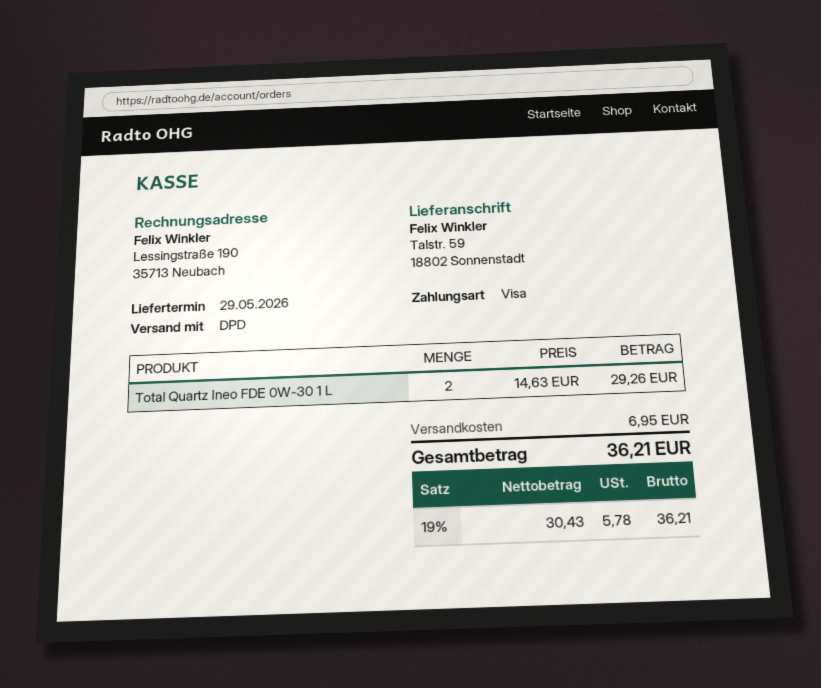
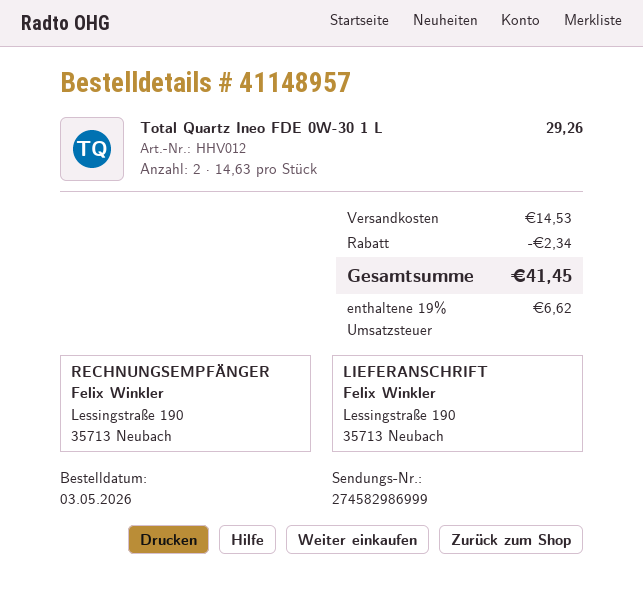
ship to: Talstr. 59, 18802 Sonnenstadt -> Lessingstraße 190, 35713 Neubach
discount: none -> 2.34
shipping: 6.95 -> 14.53
tax: 19% = 5.78 -> 19% = 6.62
total: 36.21 -> 41.45

